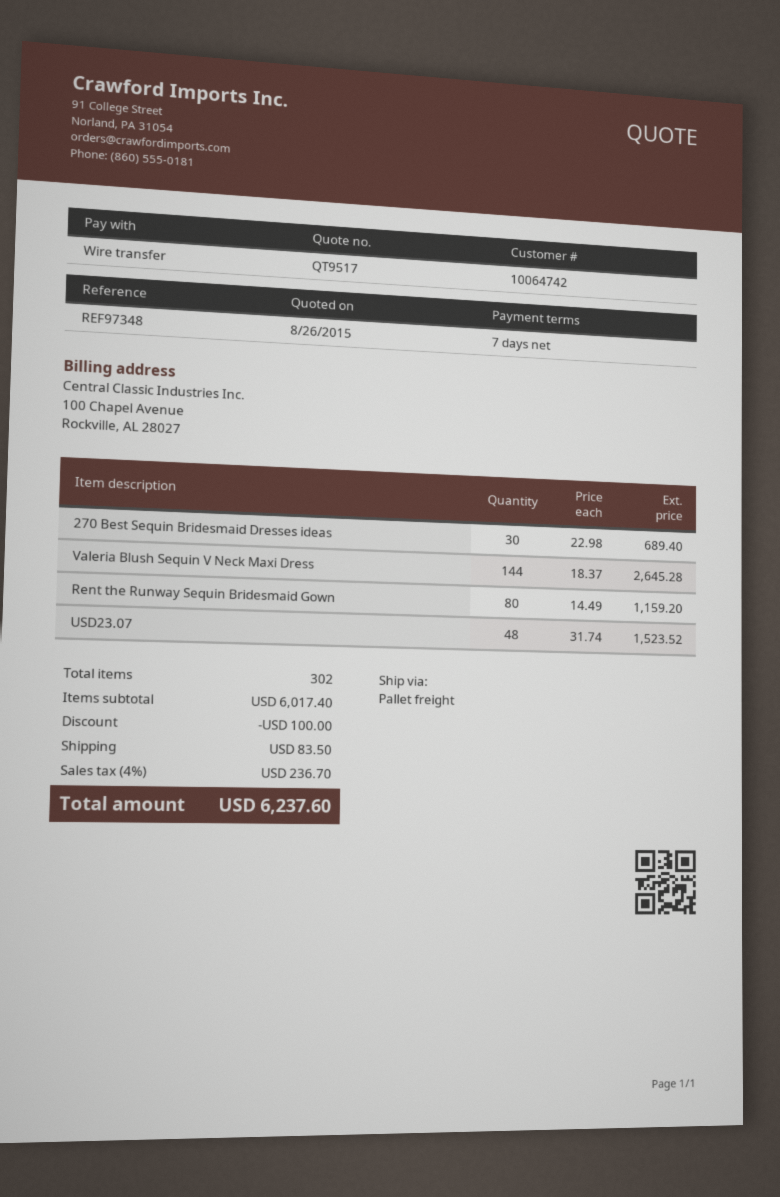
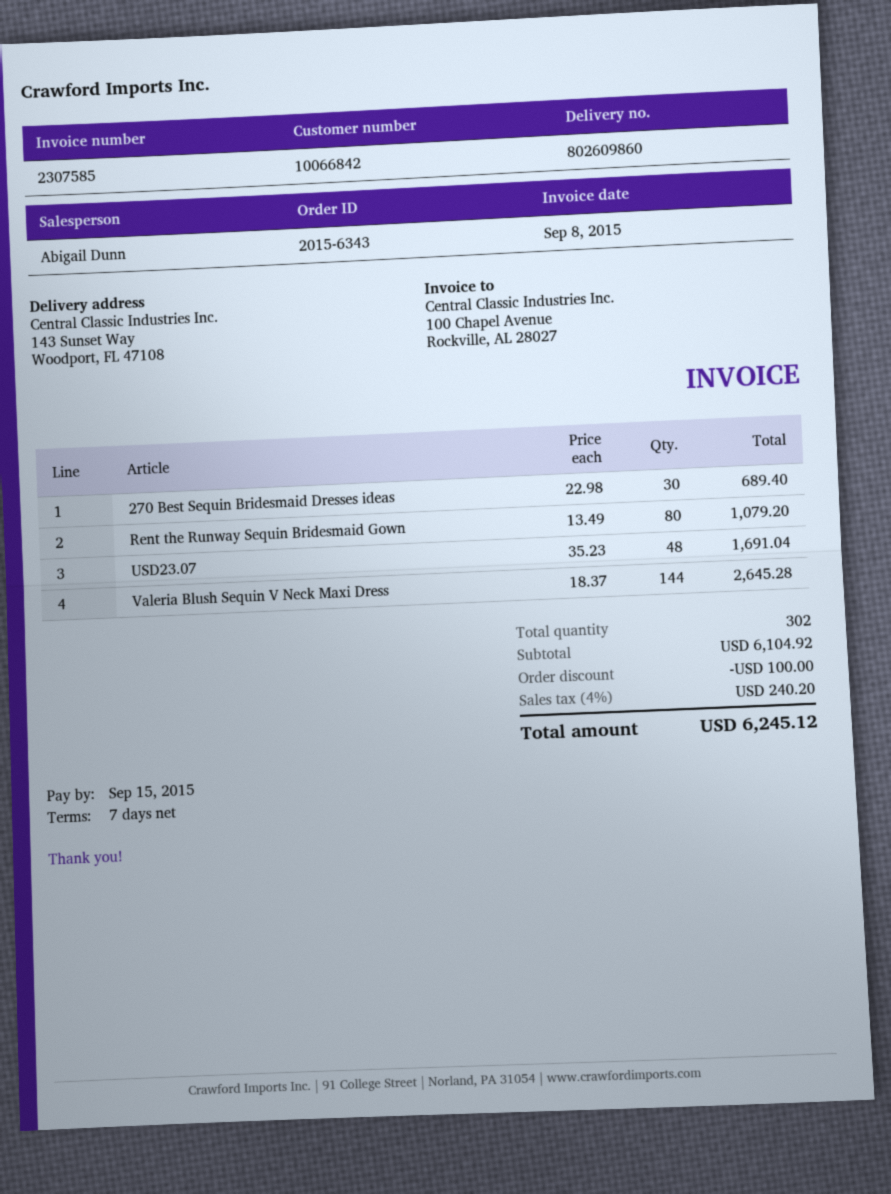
customer number: 10064742 -> 10066842
Rent the Runway Sequin Bridesmaid Gown: 80 x 14.49 = 1159.20 -> 80 x 13.49 = 1079.20
USD23.07: 48 x 31.74 = 1523.52 -> 48 x 35.23 = 1691.04
subtotal: 6017.40 -> 6104.92
shipping: 83.50 -> none
tax: 4% = 236.70 -> 4% = 240.20
total: 6237.60 -> 6245.12

